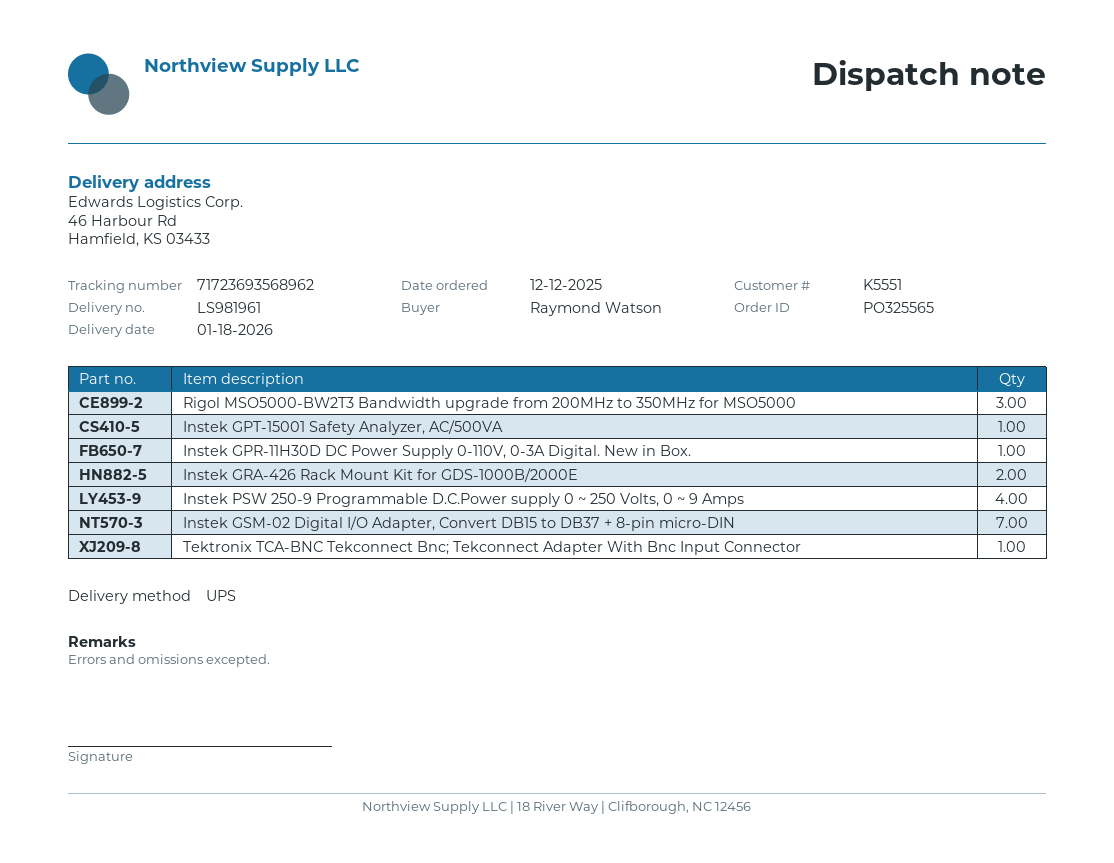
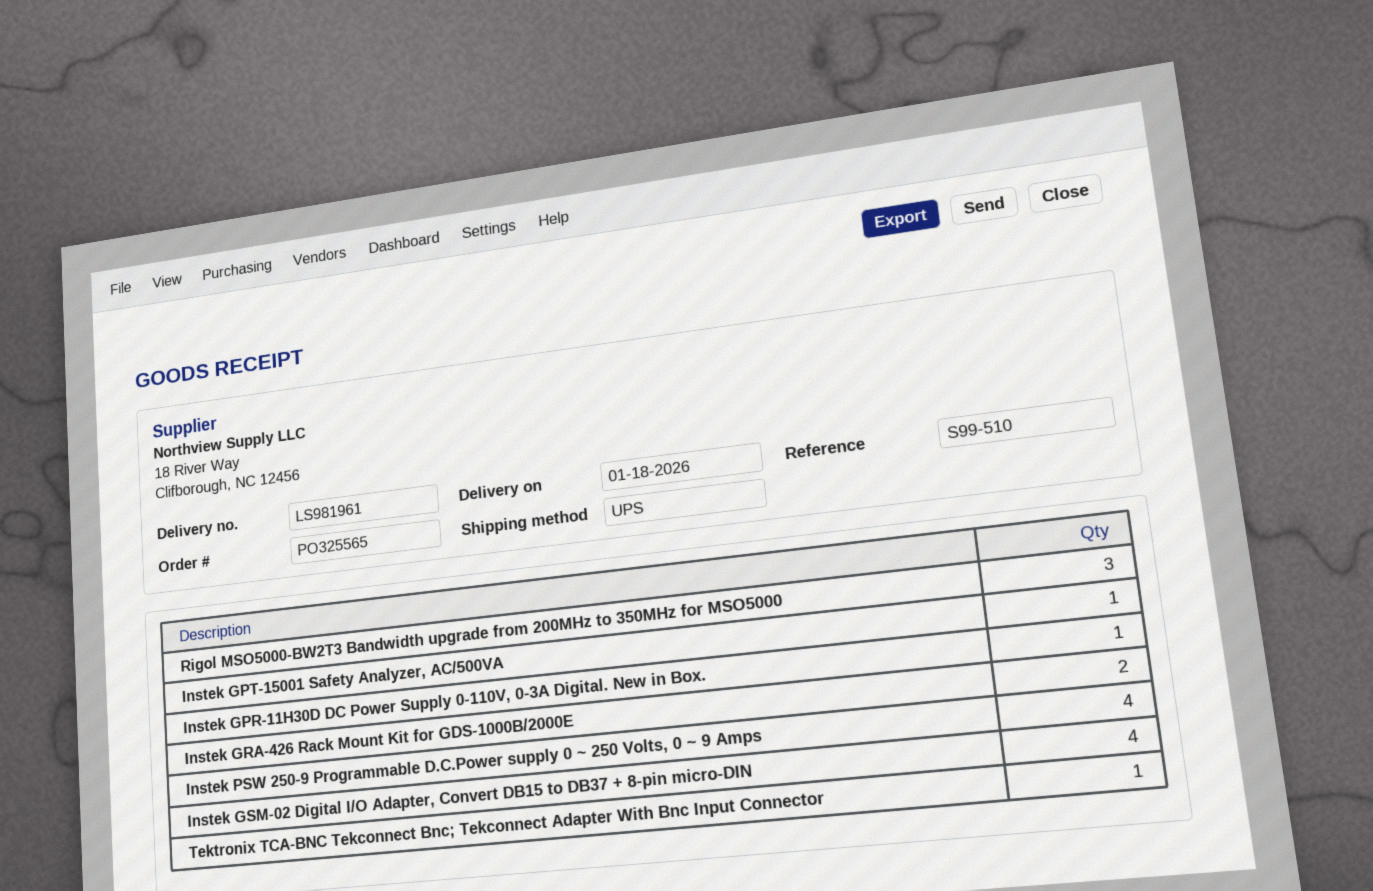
Instek GSM-02 Digital I/O Adapter, Convert DB15 to DB37 + 8-pin micro-DIN: 7 -> 4

